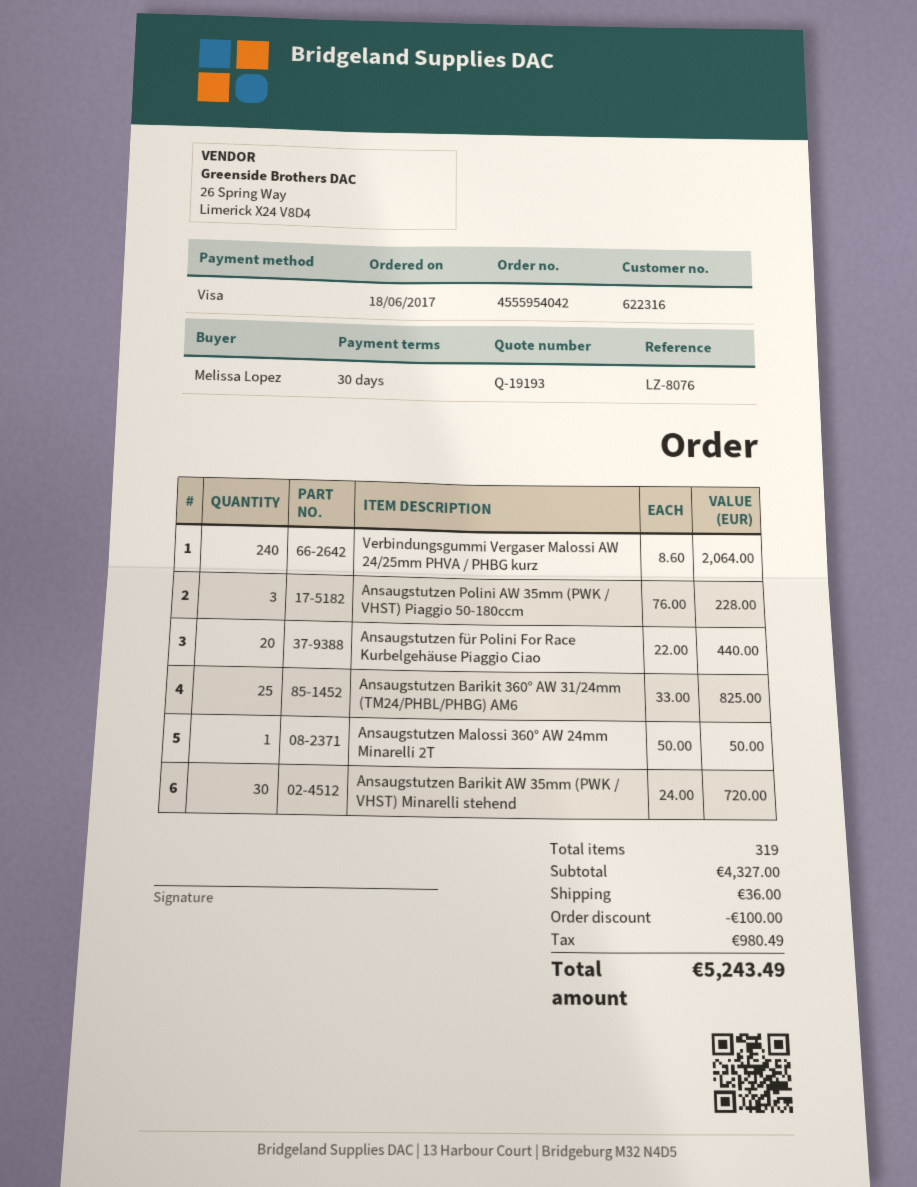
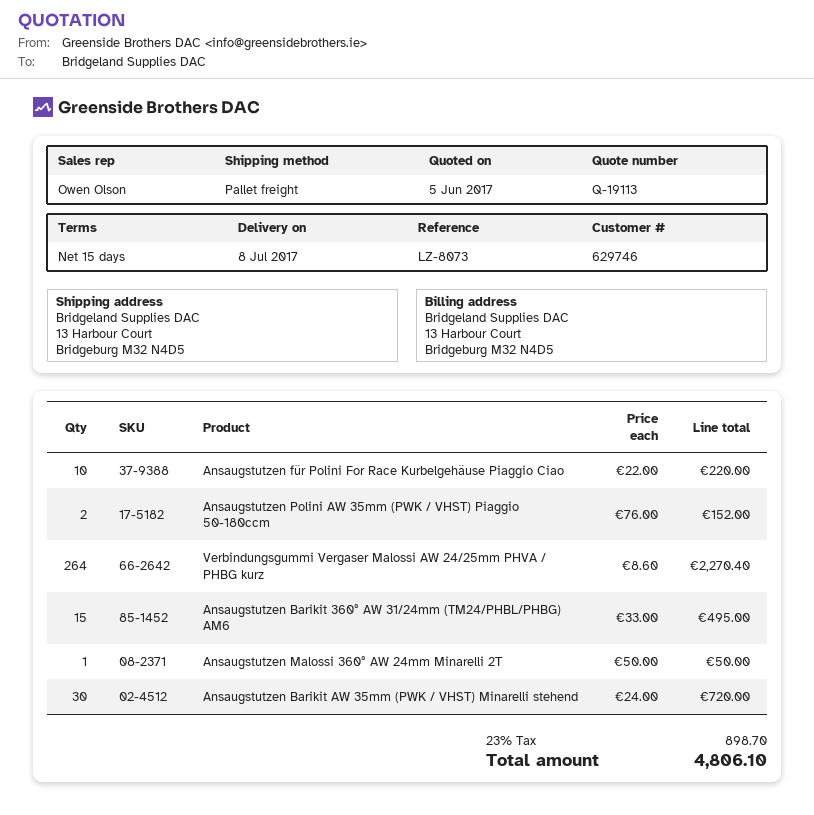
quote number: Q-19193 -> Q-19113
payment terms: 30 days -> 15 days
customer number: 622316 -> 629746
reference: LZ-8076 -> LZ-8073
Verbindungsgummi Vergaser Malossi AW 24/25mm PHVA / PHBG kurz: 240 x 8.60 = 2064.00 -> 264 x 8.60 = 2270.40
Ansaugstutzen Polini AW 35mm (PWK / VHST) Piaggio 50-180ccm: 3 x 76.00 = 228.00 -> 2 x 76.00 = 152.00
Ansaugstutzen für Polini For Race Kurbelgehäuse Piaggio Ciao: 20 x 22.00 = 440.00 -> 10 x 22.00 = 220.00
Ansaugstutzen Barikit 360° AW 31/24mm (TM24/PHBL/PHBG) AM6: 25 x 33.00 = 825.00 -> 15 x 33.00 = 495.00
discount: 100.00 -> none
shipping: 36.00 -> none
tax: 980.49 -> 898.70
total: 5243.49 -> 4806.10

